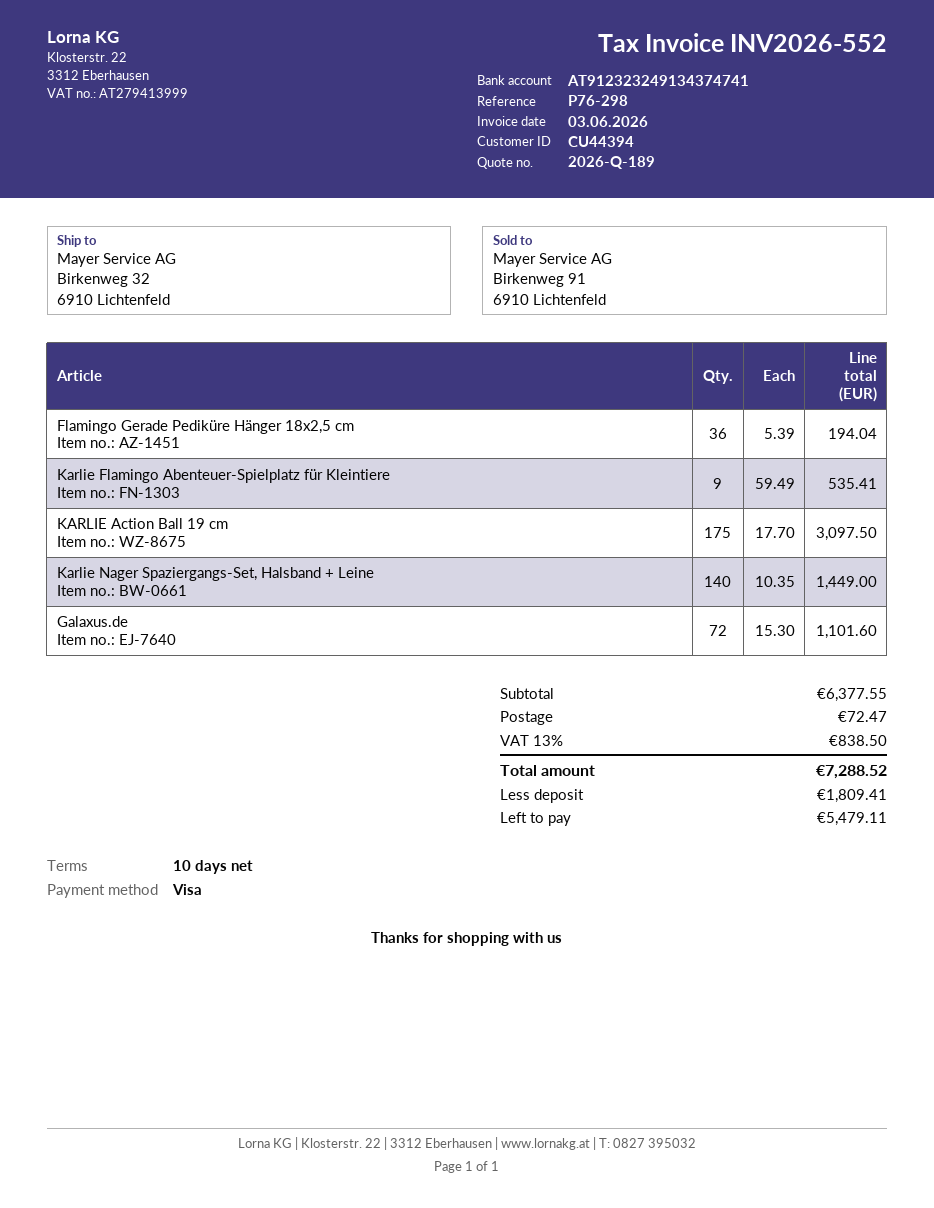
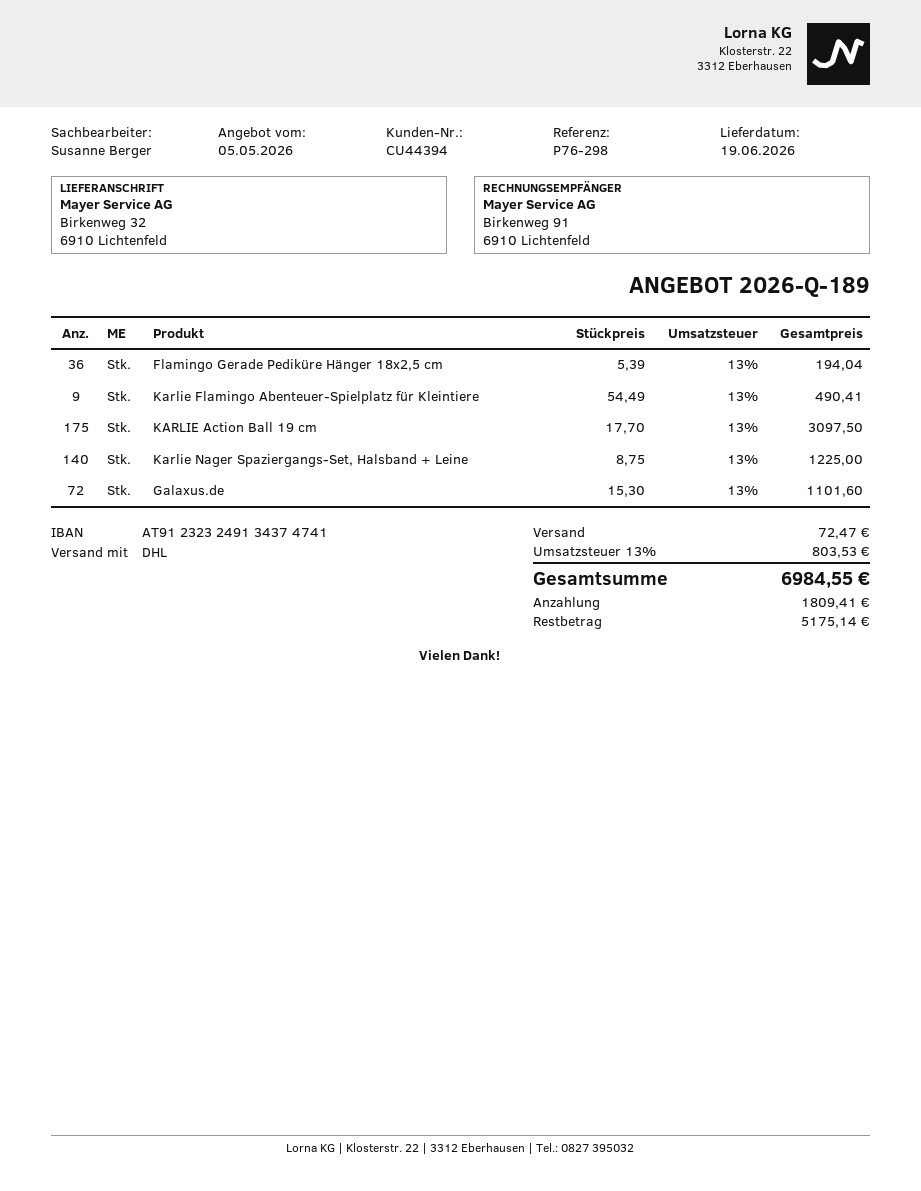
Karlie Flamingo Abenteuer-Spielplatz für Kleintiere: 9 x 59.49 = 535.41 -> 9 x 54.49 = 490.41
Karlie Nager Spaziergangs-Set, Halsband + Leine: 140 x 10.35 = 1449.00 -> 140 x 8.75 = 1225.00
tax: 13% = 838.50 -> 13% = 803.53
total: 7288.52 -> 6984.55
balance: 5479.11 -> 5175.14

